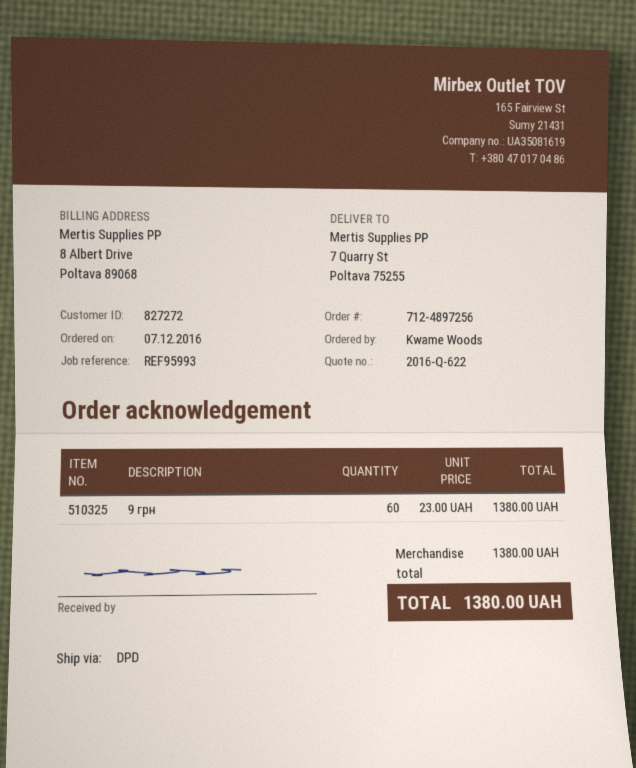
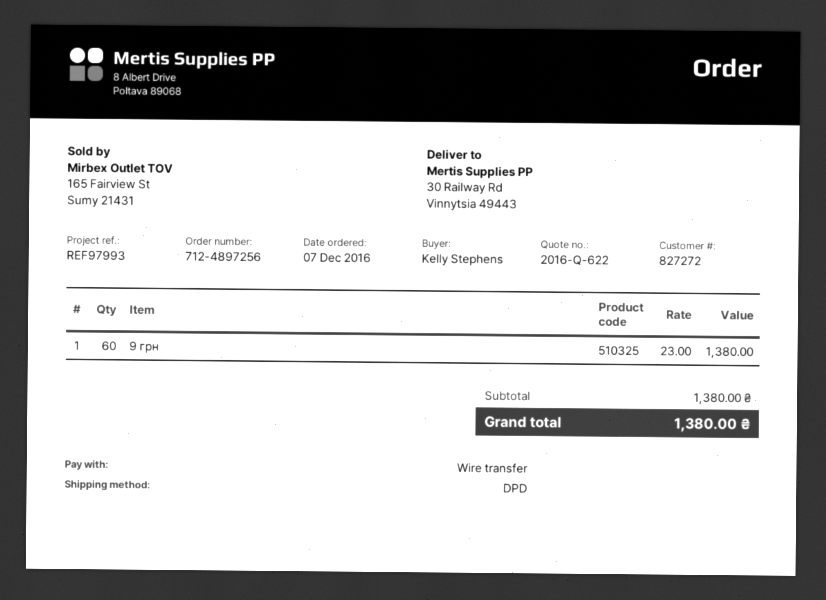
reference: REF95993 -> REF97993
ordered by: Kwame Woods -> Kelly Stephens
ship to: 7 Quarry St, Poltava 75255 -> 30 Railway Rd, Vinnytsia 49443

